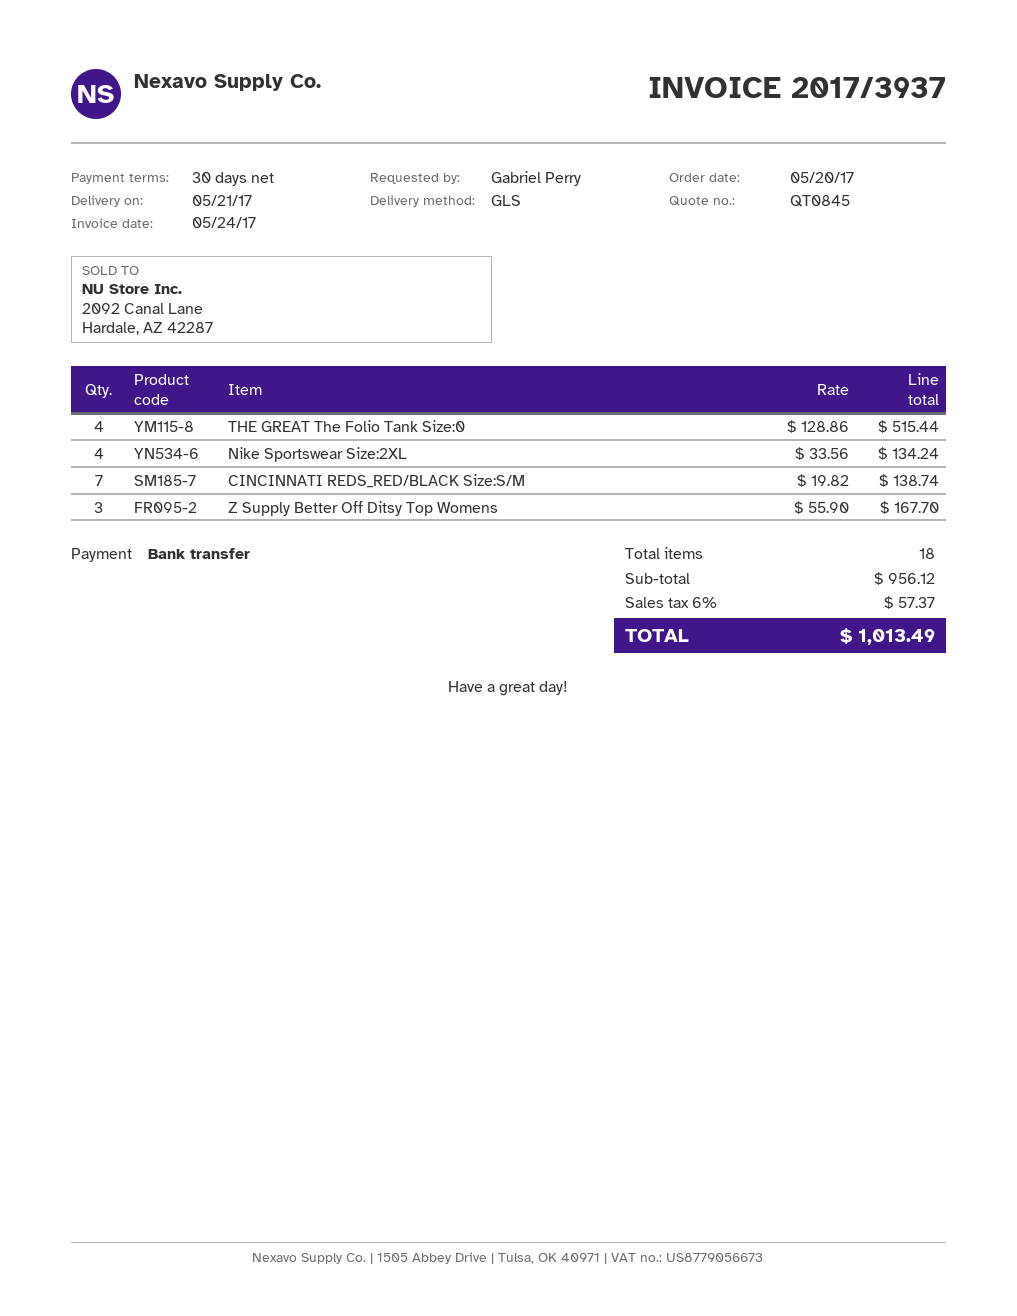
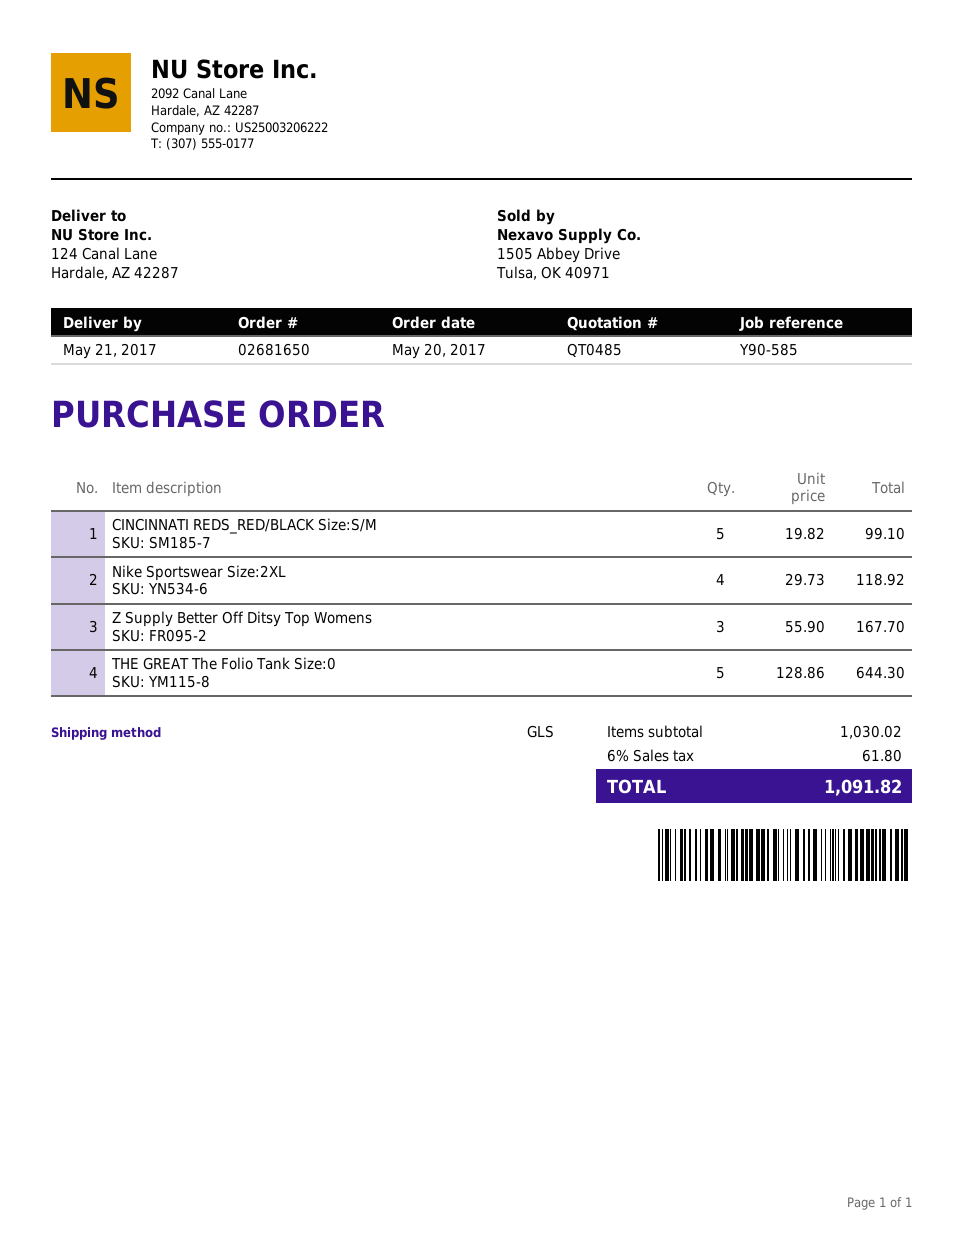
quote number: QT0845 -> QT0485
THE GREAT The Folio Tank Size:0: 4 x 128.86 = 515.44 -> 5 x 128.86 = 644.30
Nike Sportswear Size:2XL: 4 x 33.56 = 134.24 -> 4 x 29.73 = 118.92
CINCINNATI REDS_RED/BLACK Size:S/M: 7 x 19.82 = 138.74 -> 5 x 19.82 = 99.10
subtotal: 956.12 -> 1030.02
tax: 6% = 57.37 -> 6% = 61.80
total: 1013.49 -> 1091.82

